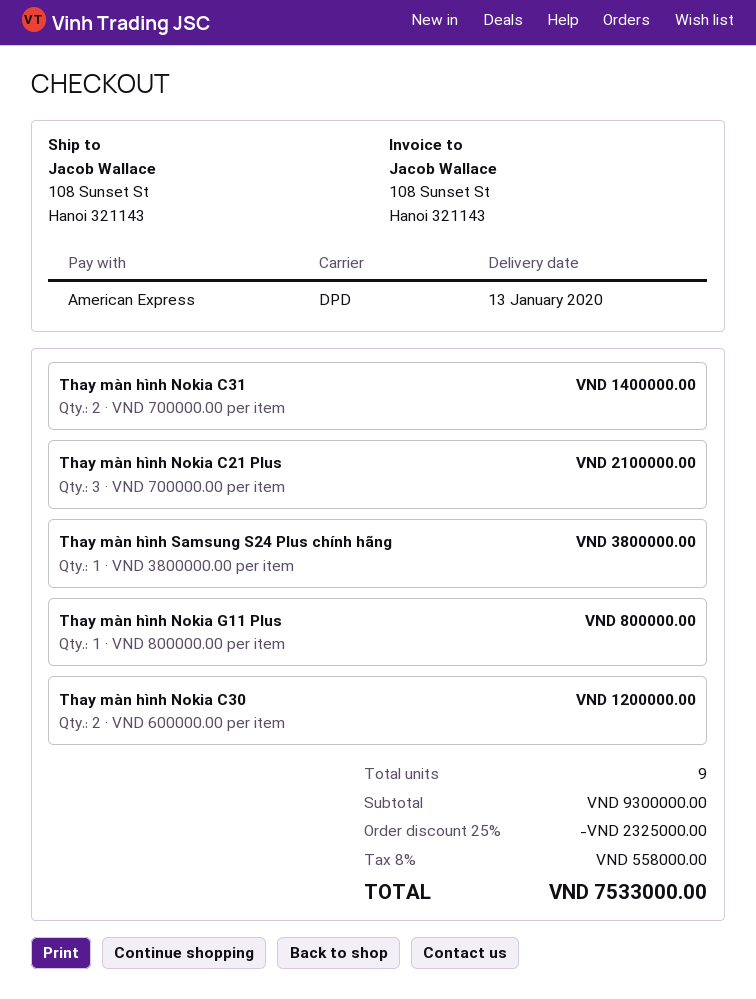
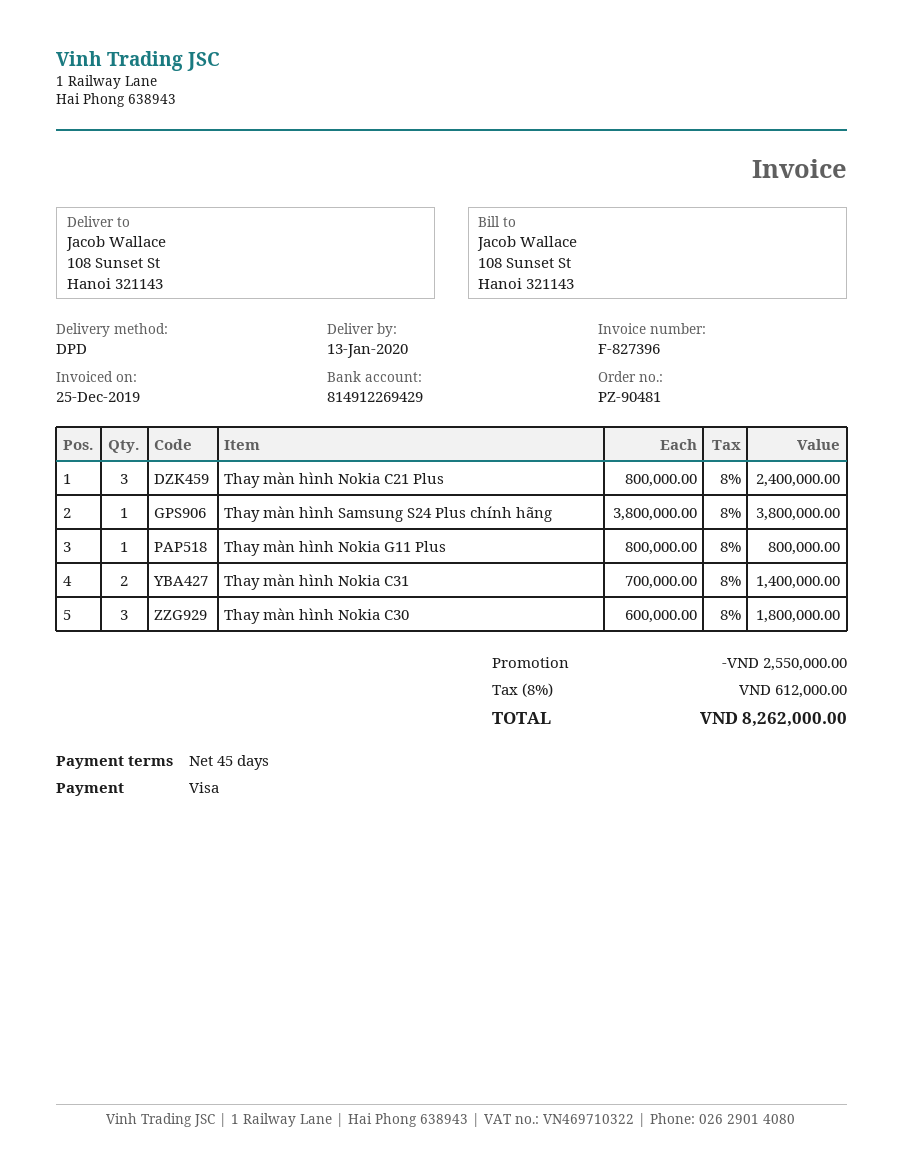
payment method: American Express -> Visa
Thay màn hình Nokia C21 Plus: 3 x 700000.00 = 2100000.00 -> 3 x 800000.00 = 2400000.00
Thay màn hình Nokia C30: 2 x 600000.00 = 1200000.00 -> 3 x 600000.00 = 1800000.00
discount: 2325000.00 -> 2550000.00
tax: 8% = 558000.00 -> 8% = 612000.00
total: 7533000.00 -> 8262000.00

